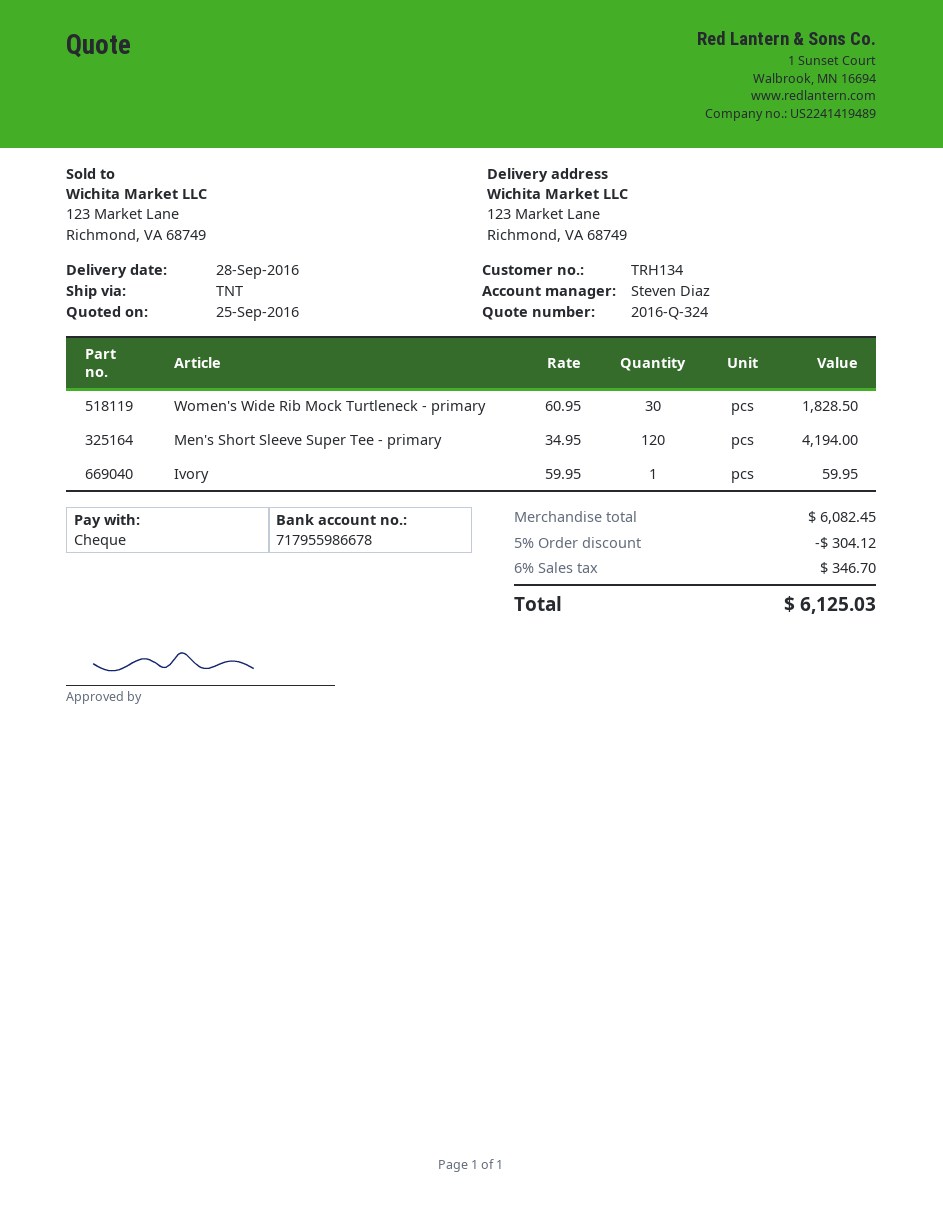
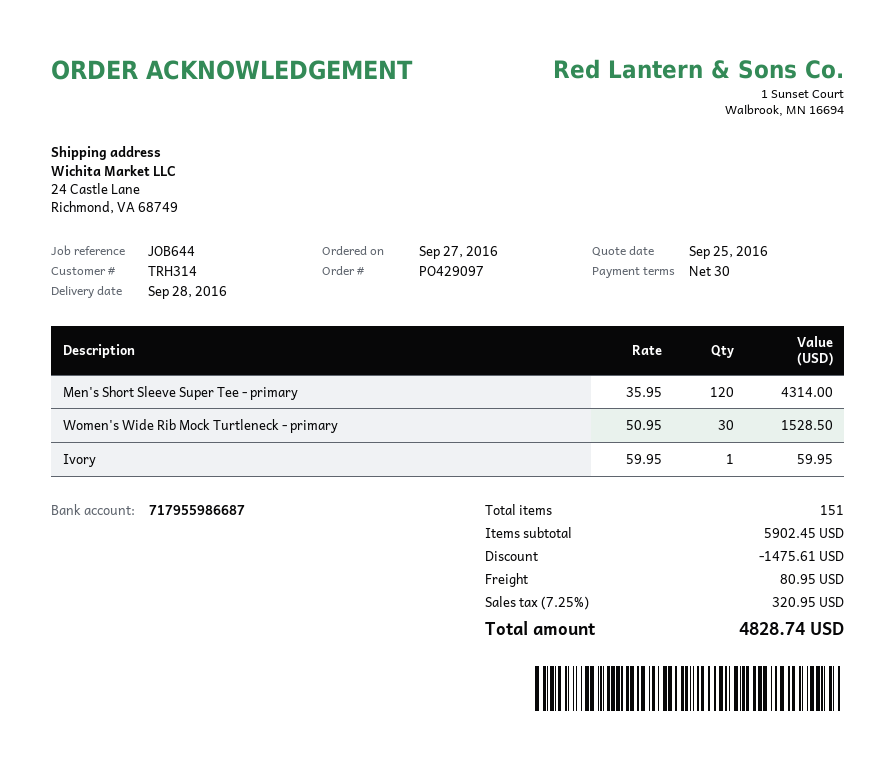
customer number: TRH134 -> TRH314
bank account: 717955986678 -> 717955986687
ship to: 123 Market Lane, Richmond, VA 68749 -> 24 Castle Lane, Richmond, VA 68749
Women's Wide Rib Mock Turtleneck - primary: 30 x 60.95 = 1828.50 -> 30 x 50.95 = 1528.50
Men's Short Sleeve Super Tee - primary: 120 x 34.95 = 4194.00 -> 120 x 35.95 = 4314.00
subtotal: 6082.45 -> 5902.45
discount: 304.12 -> 1475.61
shipping: none -> 80.95
tax: 6% = 346.70 -> 7.25% = 320.95
total: 6125.03 -> 4828.74

